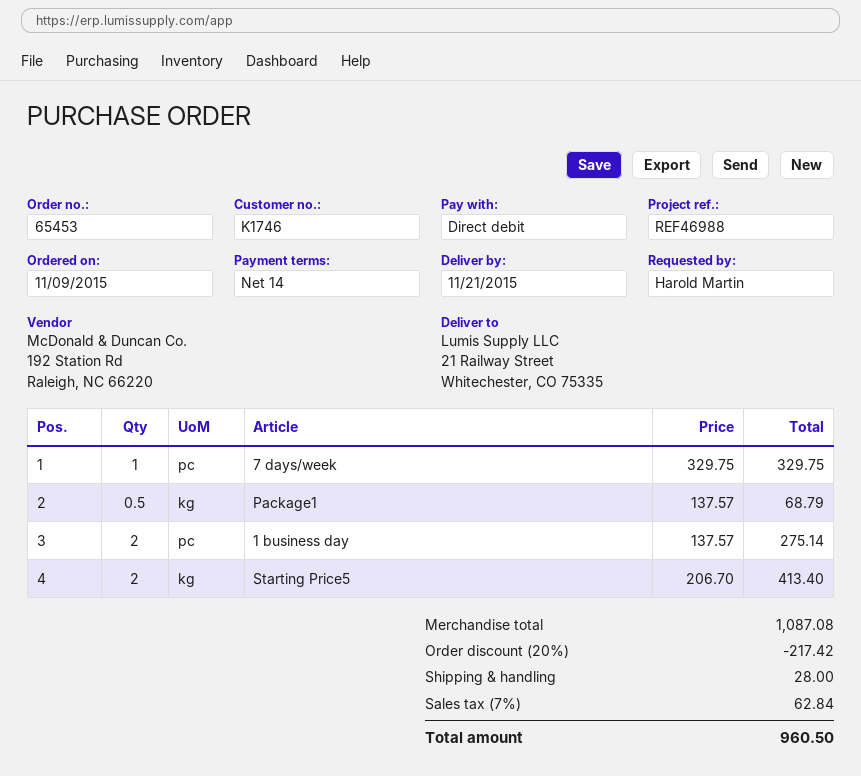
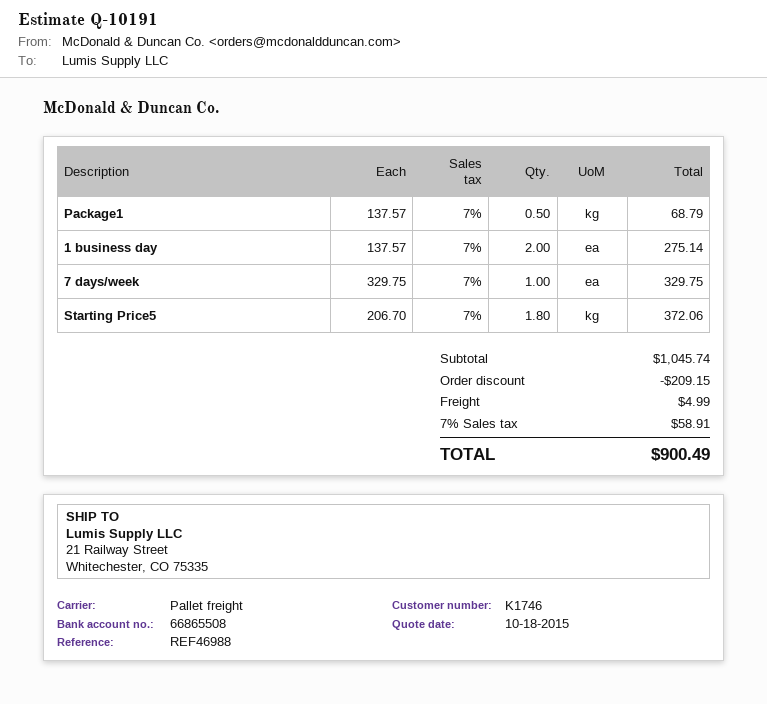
Starting Price5: 2 x 206.70 = 413.40 -> 1.8 x 206.70 = 372.06
subtotal: 1087.08 -> 1045.74
discount: 217.42 -> 209.15
shipping: 28.00 -> 4.99
tax: 7% = 62.84 -> 7% = 58.91
total: 960.50 -> 900.49

